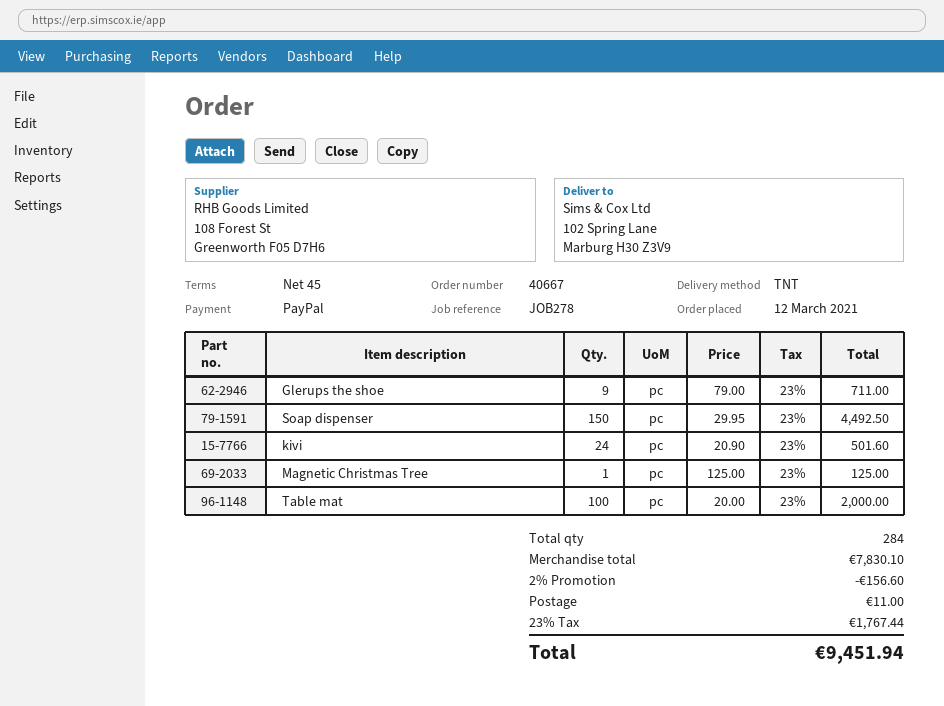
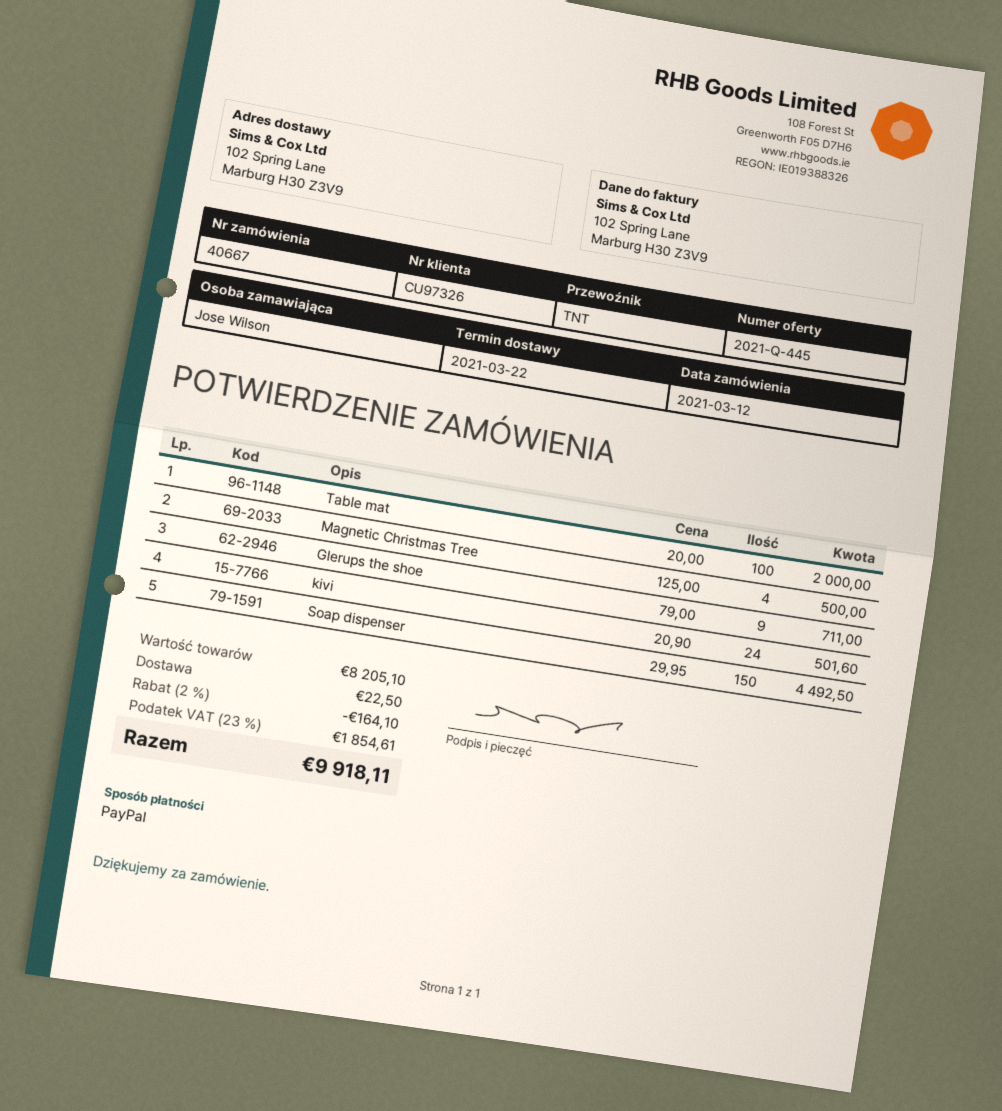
Magnetic Christmas Tree: 1 x 125.00 = 125.00 -> 4 x 125.00 = 500.00
subtotal: 7830.10 -> 8205.10
discount: 2% = 156.60 -> 2% = 164.10
shipping: 11.00 -> 22.50
tax: 23% = 1767.44 -> 23% = 1854.61
total: 9451.94 -> 9918.11

